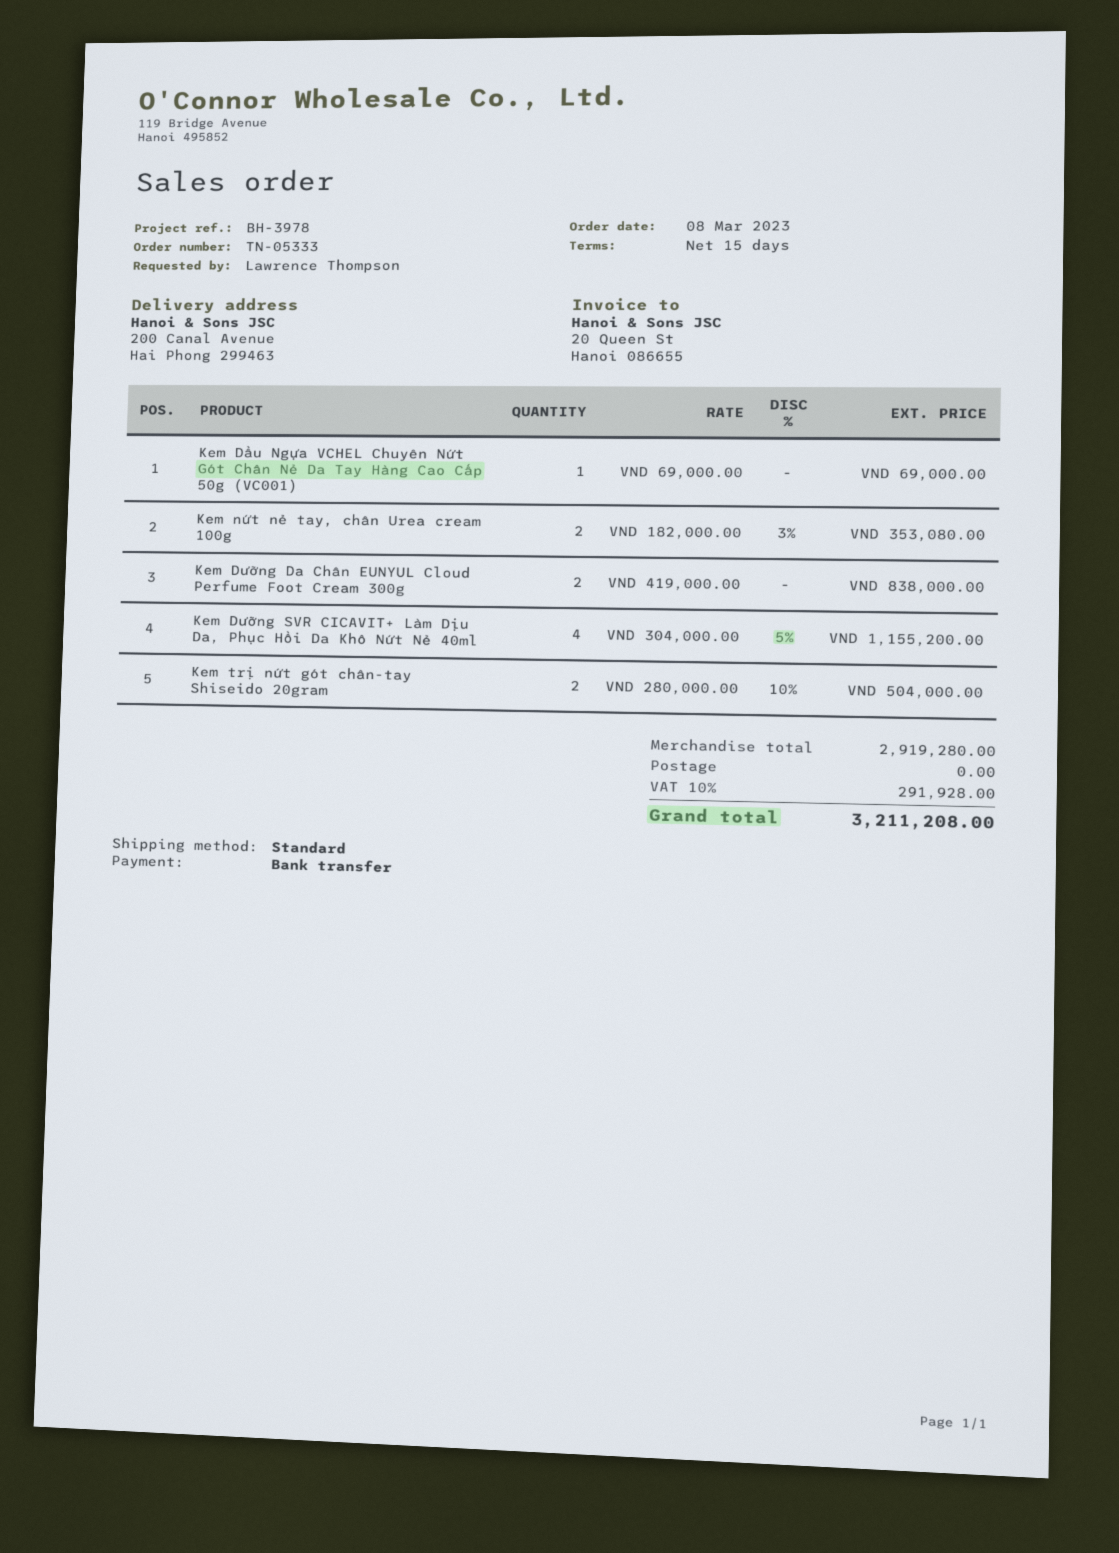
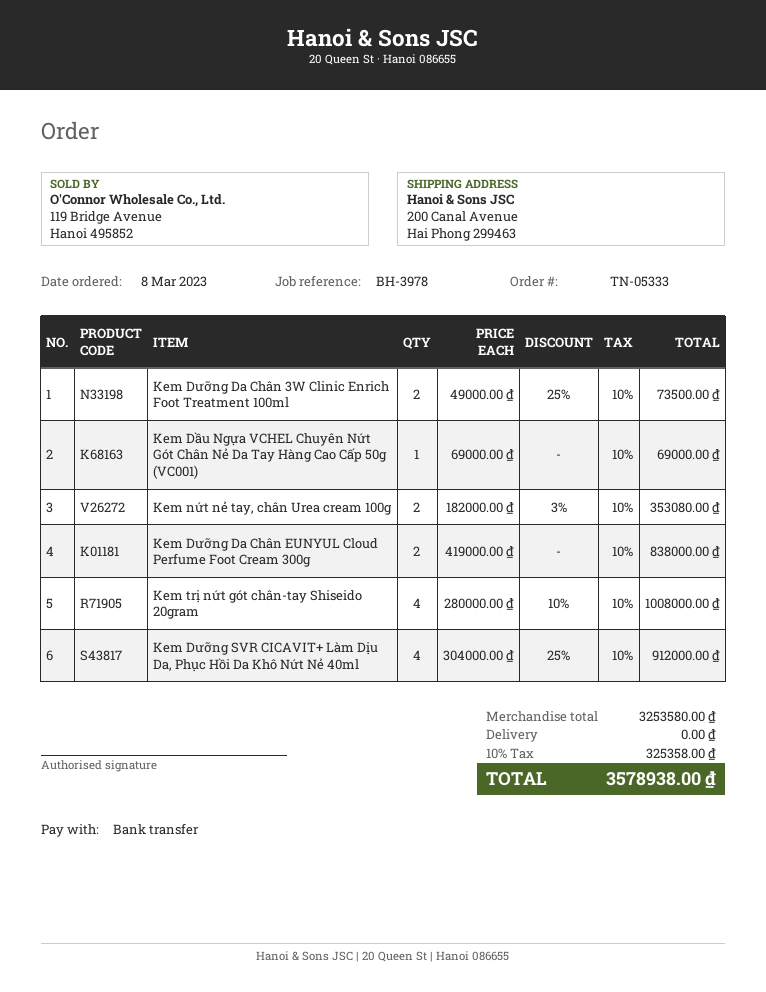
Kem Dưỡng SVR CICAVIT+ Làm Dịu Da, Phục Hồi Da Khô Nứt Nẻ 40ml: 4 x 304000.00 - 5% = 1155200.00 -> 4 x 304000.00 - 25% = 912000.00
Kem trị nứt gót chân-tay Shiseido 20gram: 2 x 280000.00 - 10% = 504000.00 -> 4 x 280000.00 - 10% = 1008000.00
Kem Dưỡng Da Chân 3W Clinic Enrich Foot Treatment 100ml: none -> 2 x 49000.00 - 25% = 73500.00
subtotal: 2919280.00 -> 3253580.00
tax: 10% = 291928.00 -> 10% = 325358.00
total: 3211208.00 -> 3578938.00

